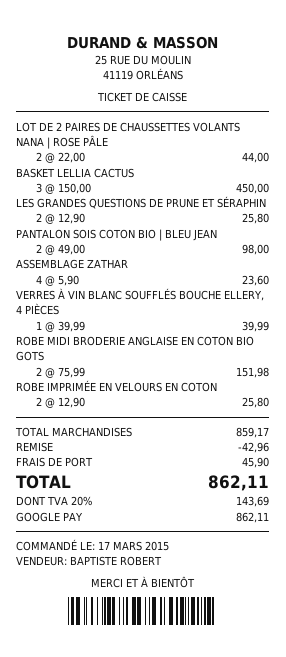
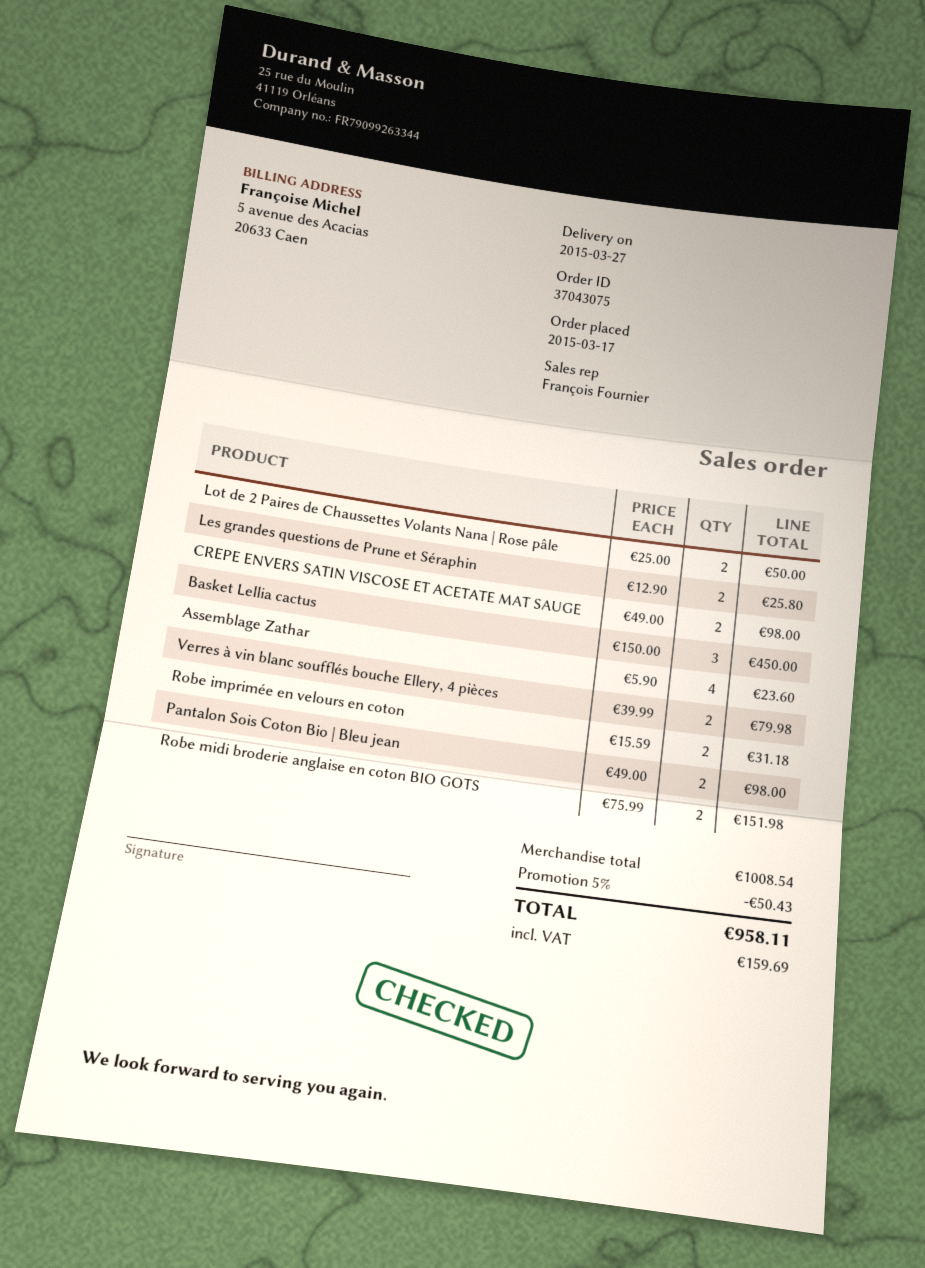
sales rep: BAPTISTE ROBERT -> François Fournier
LOT DE 2 PAIRES DE CHAUSSETTES VOLANTS NANA | ROSE PÂLE: 2 x 22.00 = 44.00 -> 2 x 25.00 = 50.00
VERRES À VIN BLANC SOUFFLÉS BOUCHE ELLERY, 4 PIÈCES: 1 x 39.99 = 39.99 -> 2 x 39.99 = 79.98
ROBE IMPRIMÉE EN VELOURS EN COTON: 2 x 12.90 = 25.80 -> 2 x 15.59 = 31.18
CREPE ENVERS SATIN VISCOSE ET ACETATE MAT SAUGE: none -> 2 x 49.00 = 98.00
subtotal: 859.17 -> 1008.54
discount: 42.96 -> 50.43
shipping: 45.90 -> none
tax: 143.69 -> 159.69
total: 862.11 -> 958.11

